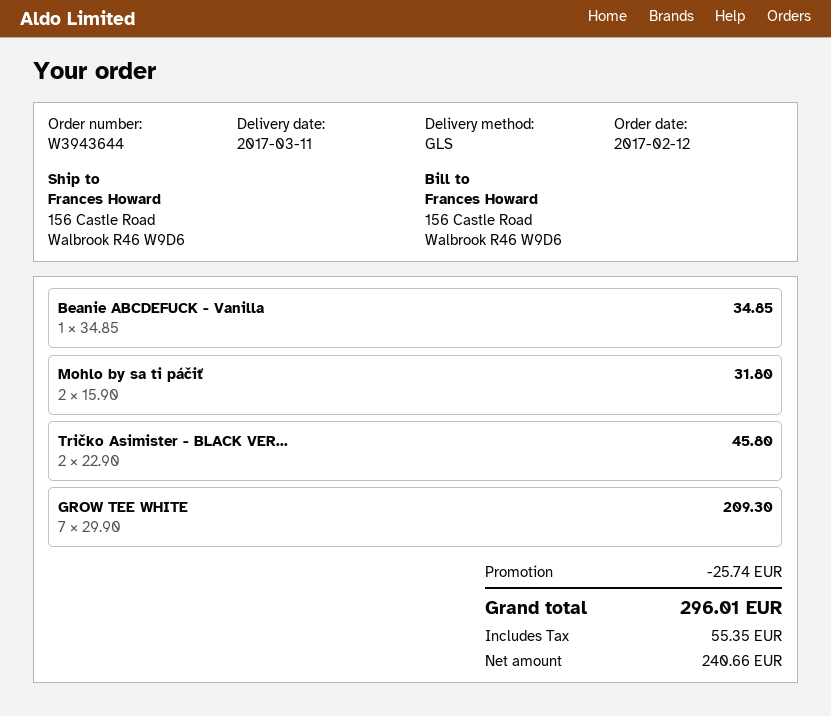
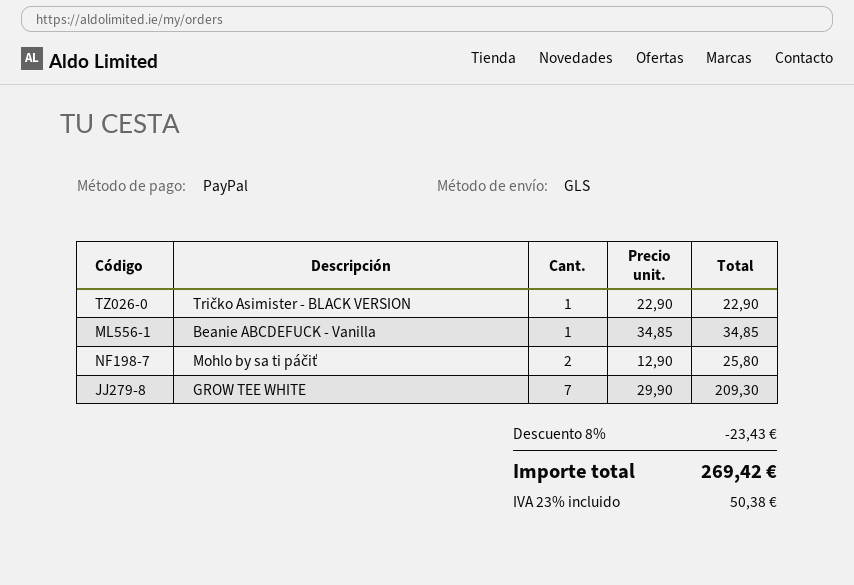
Mohlo by sa ti páčiť: 2 x 15.90 = 31.80 -> 2 x 12.90 = 25.80
Tričko Asimister - BLACK VER...: 2 x 22.90 = 45.80 -> 1 x 22.90 = 22.90
discount: 25.74 -> 23.43
tax: 55.35 -> 50.38
total: 296.01 -> 269.42

